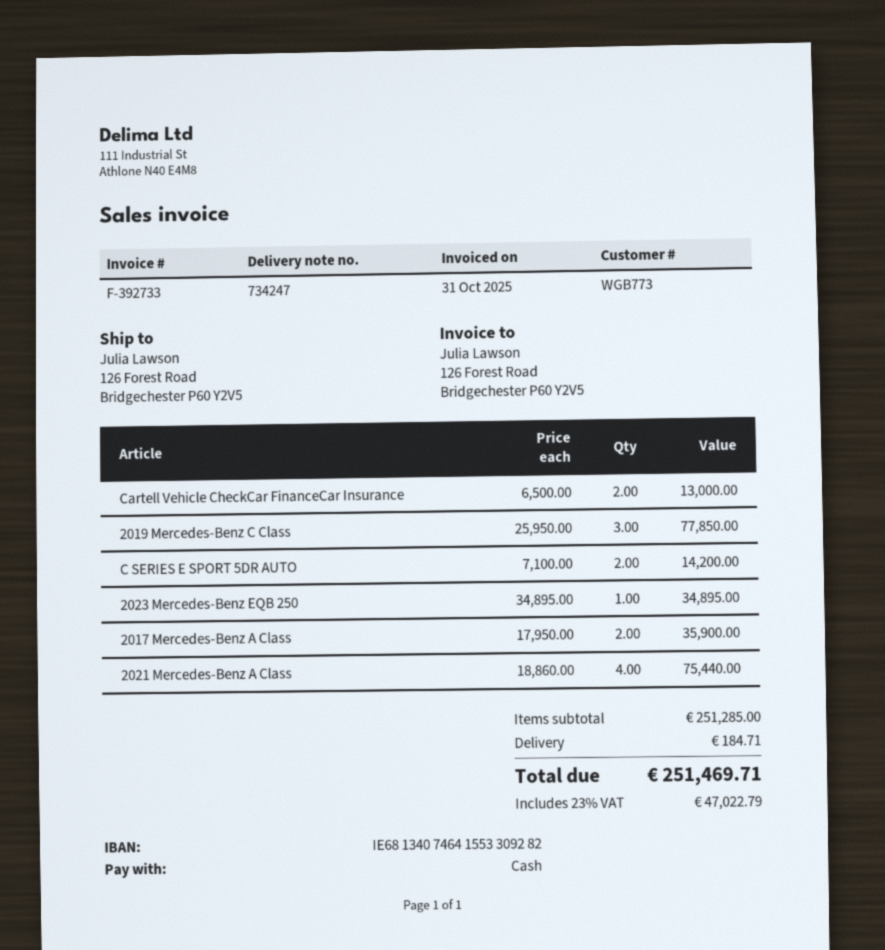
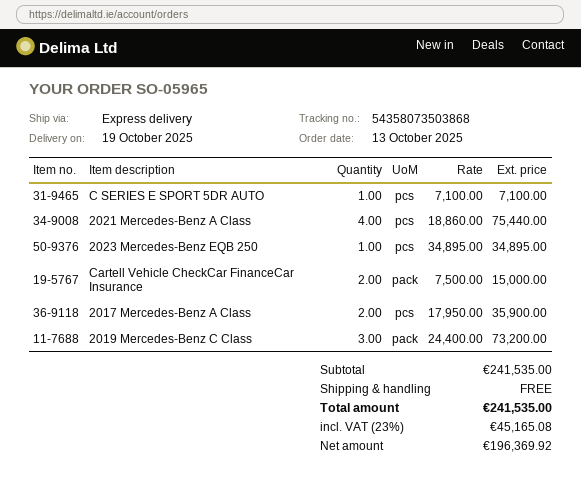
Cartell Vehicle CheckCar FinanceCar Insurance: 2 x 6500.00 = 13000.00 -> 2 x 7500.00 = 15000.00
2019 Mercedes-Benz C Class: 3 x 25950.00 = 77850.00 -> 3 x 24400.00 = 73200.00
C SERIES E SPORT 5DR AUTO: 2 x 7100.00 = 14200.00 -> 1 x 7100.00 = 7100.00
subtotal: 251285.00 -> 241535.00
shipping: 184.71 -> 0.00
tax: 23% = 47022.79 -> 23% = 45165.08
total: 251469.71 -> 241535.00

